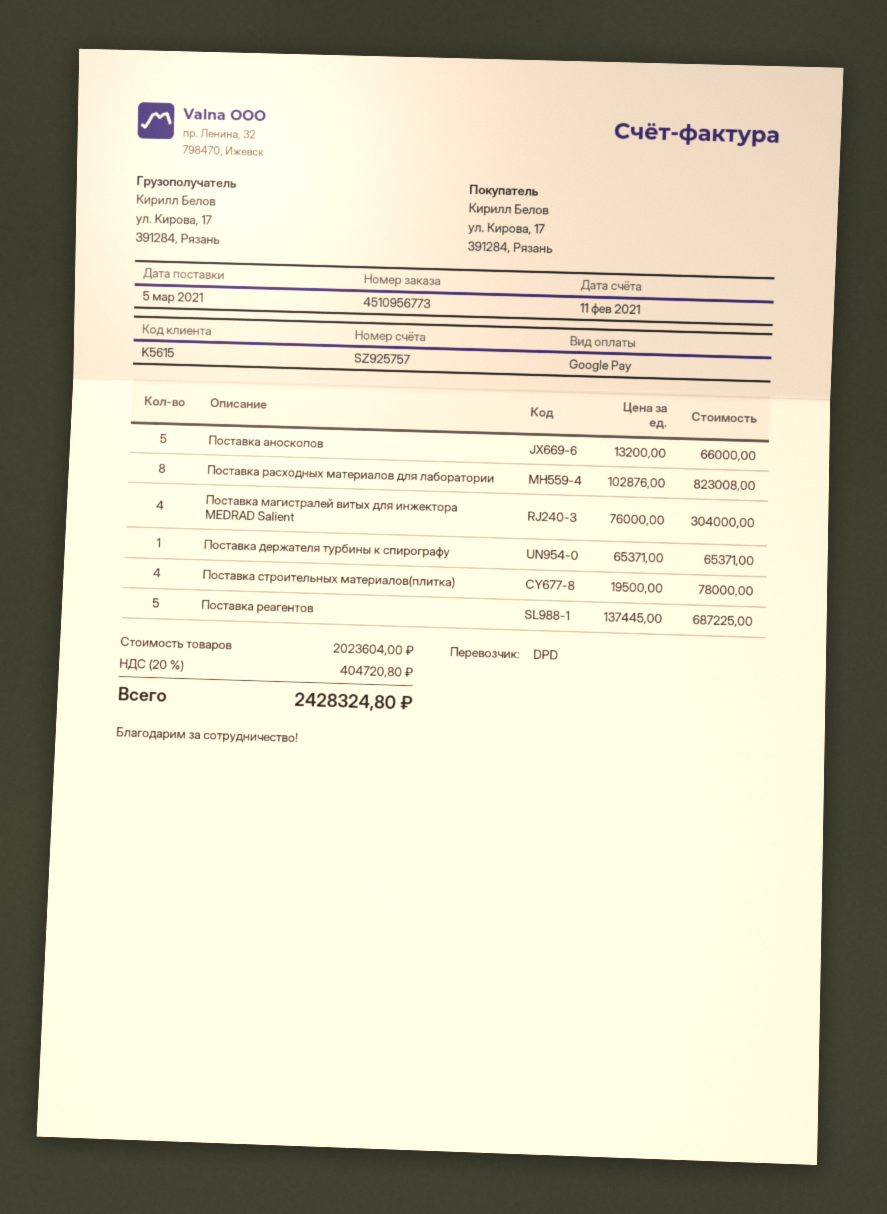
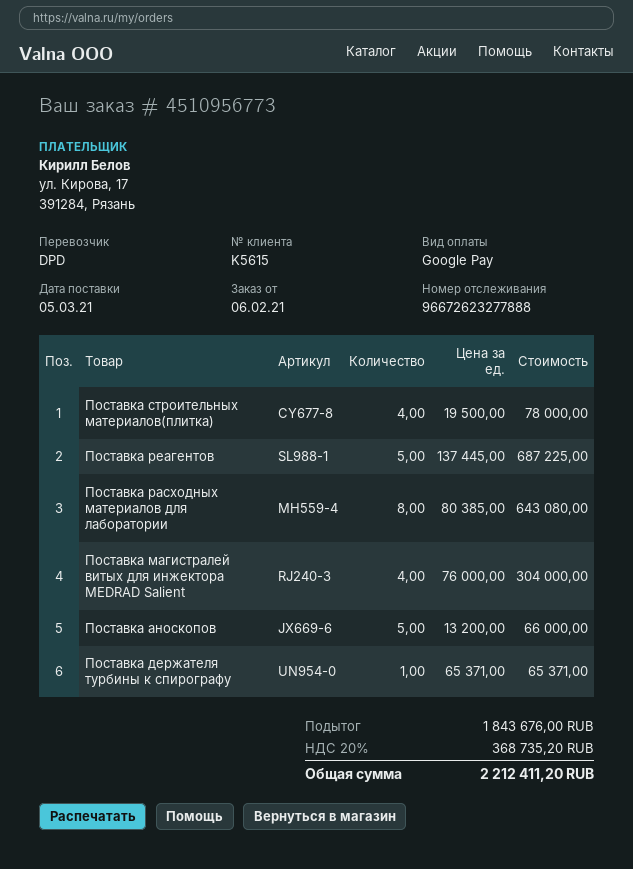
Поставка расходных материалов для лаборатории: 8 x 102876.00 = 823008.00 -> 8 x 80385.00 = 643080.00
subtotal: 2023604.00 -> 1843676.00
tax: 20% = 404720.80 -> 20% = 368735.20
total: 2428324.80 -> 2212411.20

